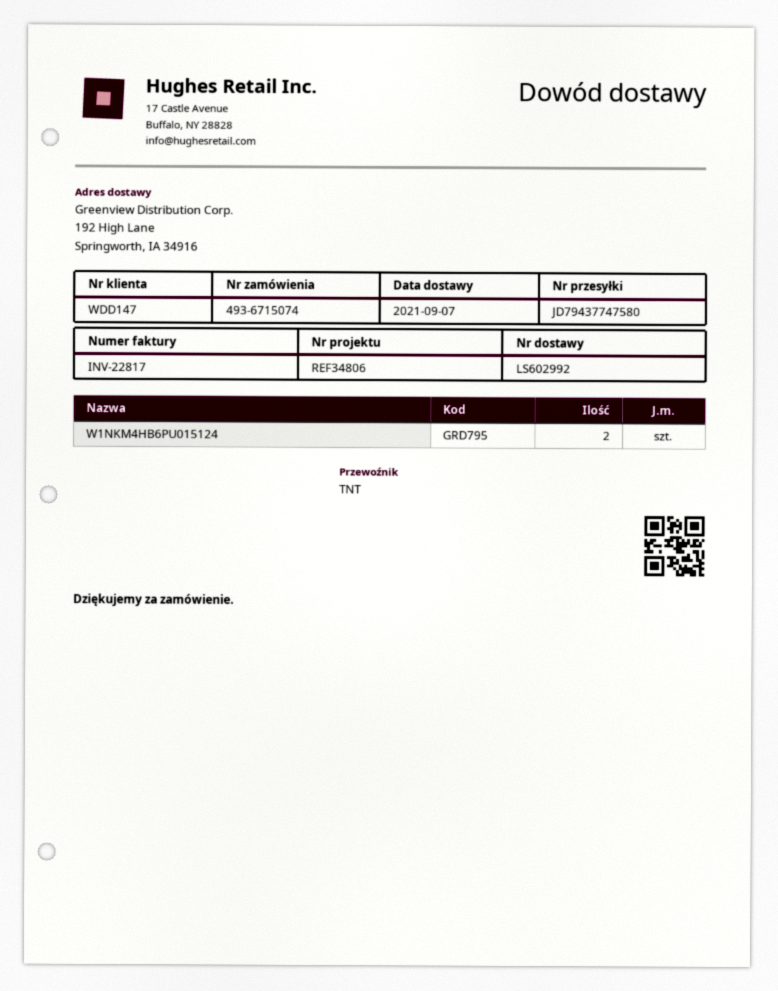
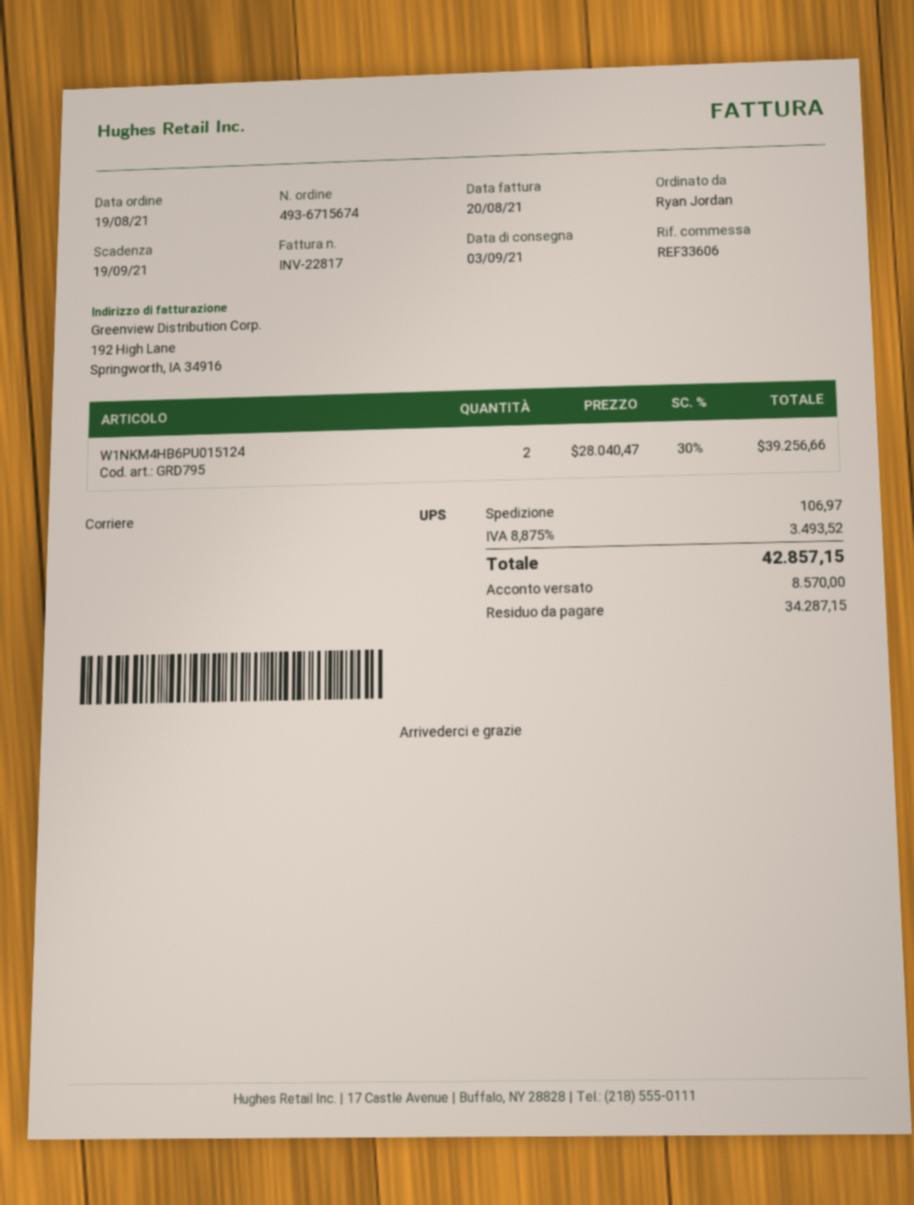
order number: 493-6715074 -> 493-6715674
delivery date: 2021-09-07 -> 2021-09-03
reference: REF34806 -> REF33606
shipping method: TNT -> UPS

